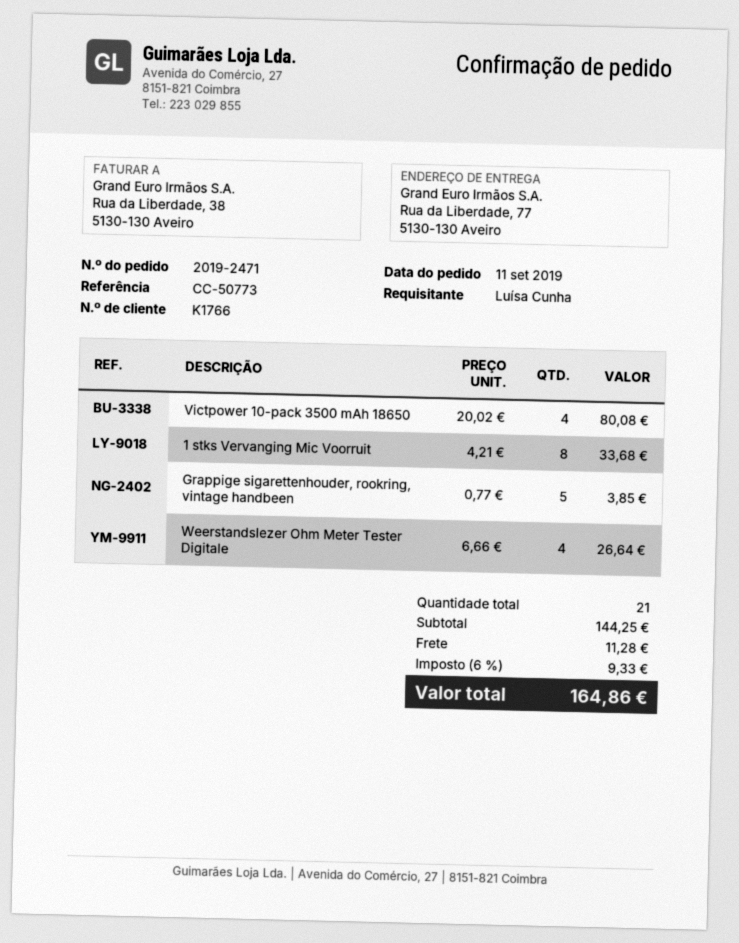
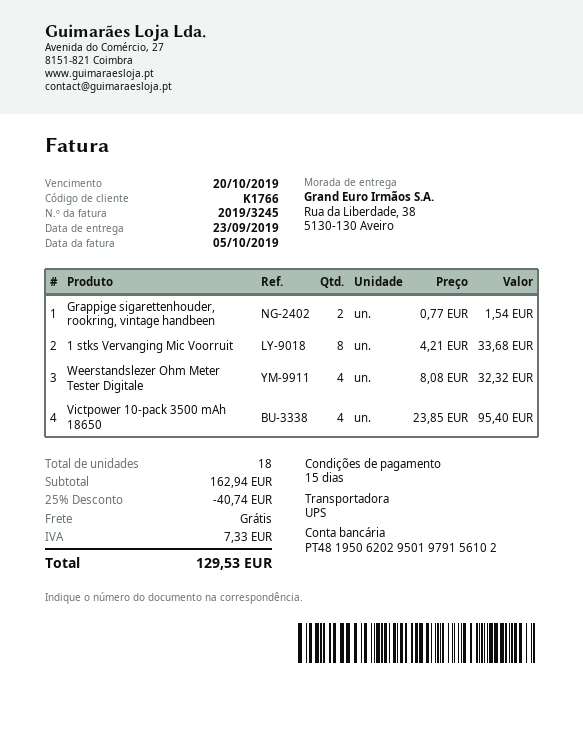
ship to: Rua da Liberdade, 77, 5130-130 Aveiro -> Rua da Liberdade, 38, 5130-130 Aveiro
Victpower 10-pack 3500 mAh 18650: 4 x 20.02 = 80.08 -> 4 x 23.85 = 95.40
Grappige sigarettenhouder, rookring, vintage handbeen: 5 x 0.77 = 3.85 -> 2 x 0.77 = 1.54
Weerstandslezer Ohm Meter Tester Digitale: 4 x 6.66 = 26.64 -> 4 x 8.08 = 32.32
total quantity: 21 -> 18
subtotal: 144.25 -> 162.94
discount: none -> 25% = 40.74
shipping: 11.28 -> 0.00
tax: 9.33 -> 7.33
total: 164.86 -> 129.53

